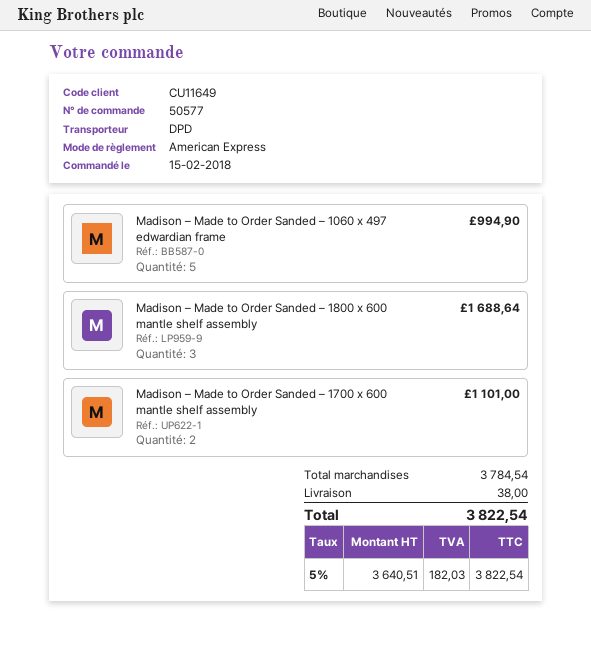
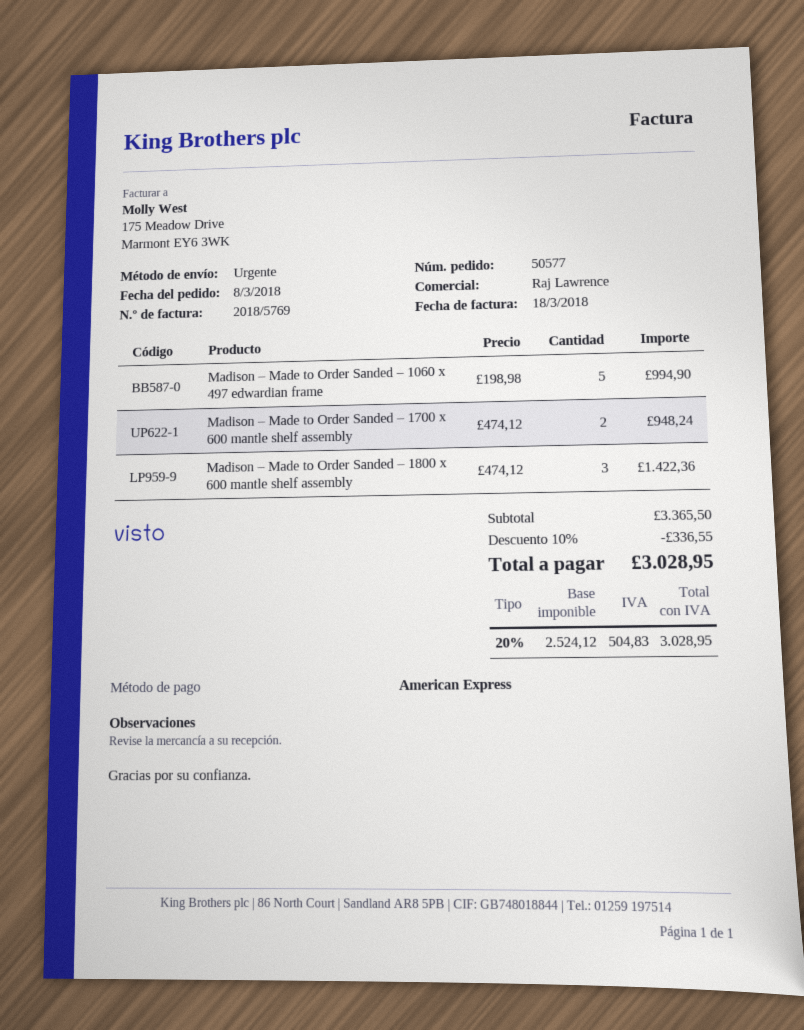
order date: 2018-02-15 -> 2018-03-08
shipping method: DPD -> express
Madison – Made to Order Sanded – 1800 x 600 mantle shelf assembly: 3 for 1688.64 -> 3 for 1422.36
Madison – Made to Order Sanded – 1700 x 600 mantle shelf assembly: 2 for 1101.00 -> 2 for 948.24
subtotal: 3784.54 -> 3365.50
discount: none -> 10% = 336.55
shipping: 38.00 -> none
net: 3640.51 -> 2524.12
tax: 5% = 182.03 -> 20% = 504.83
total: 3822.54 -> 3028.95

